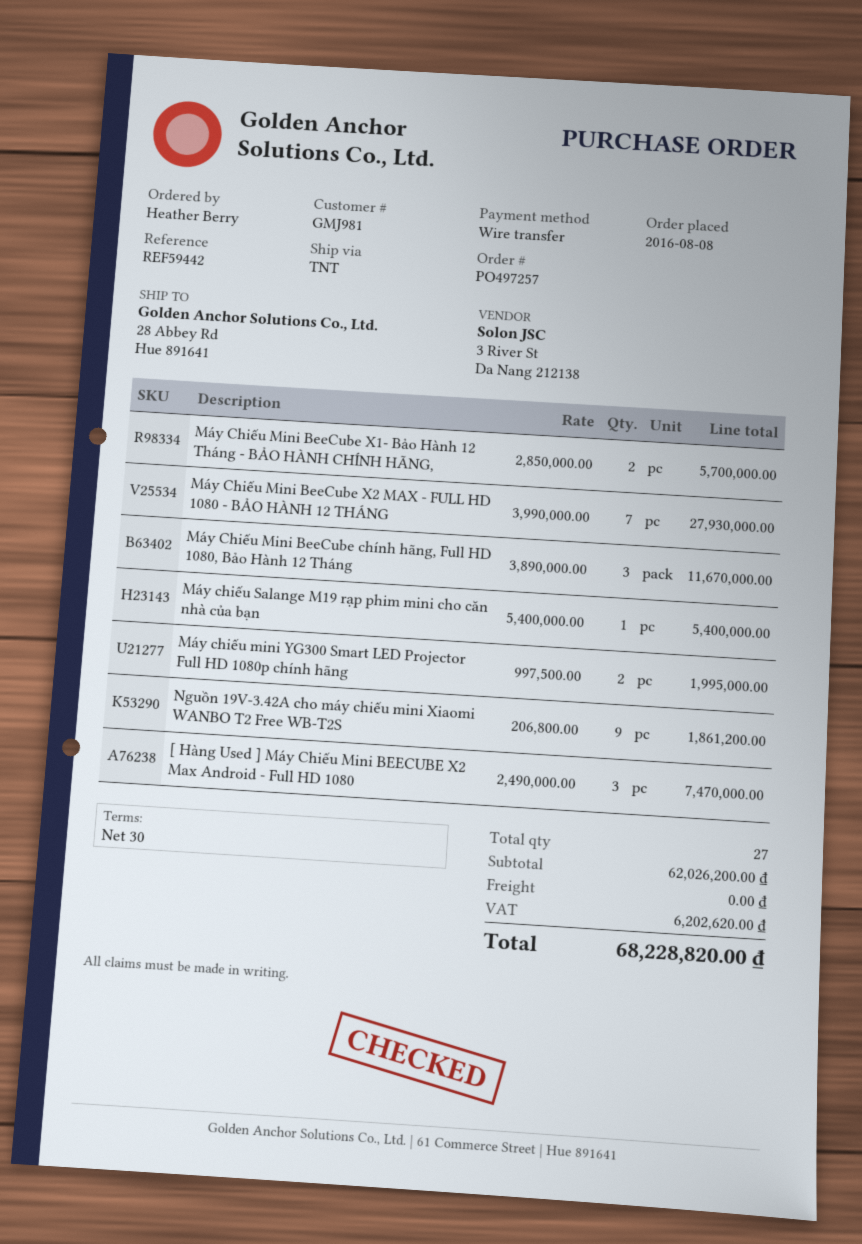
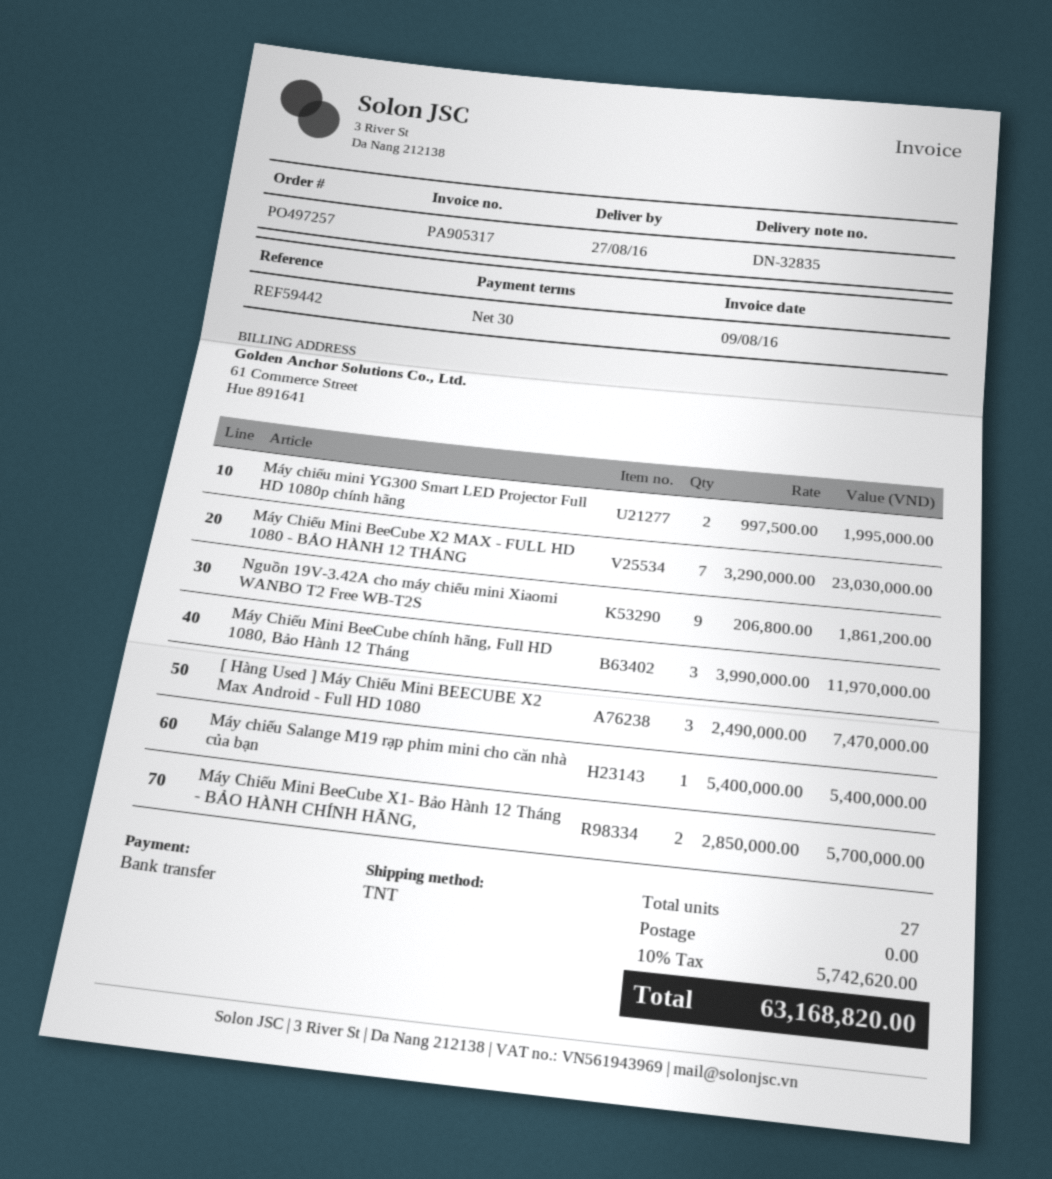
Máy Chiếu Mini BeeCube X2 MAX - FULL HD 1080 - BẢO HÀNH 12 THÁNG: 7 x 3990000.00 = 27930000.00 -> 7 x 3290000.00 = 23030000.00
Máy Chiếu Mini BeeCube chính hãng, Full HD 1080, Bảo Hành 12 Tháng: 3 x 3890000.00 = 11670000.00 -> 3 x 3990000.00 = 11970000.00
tax: 6202620.00 -> 5742620.00
total: 68228820.00 -> 63168820.00

